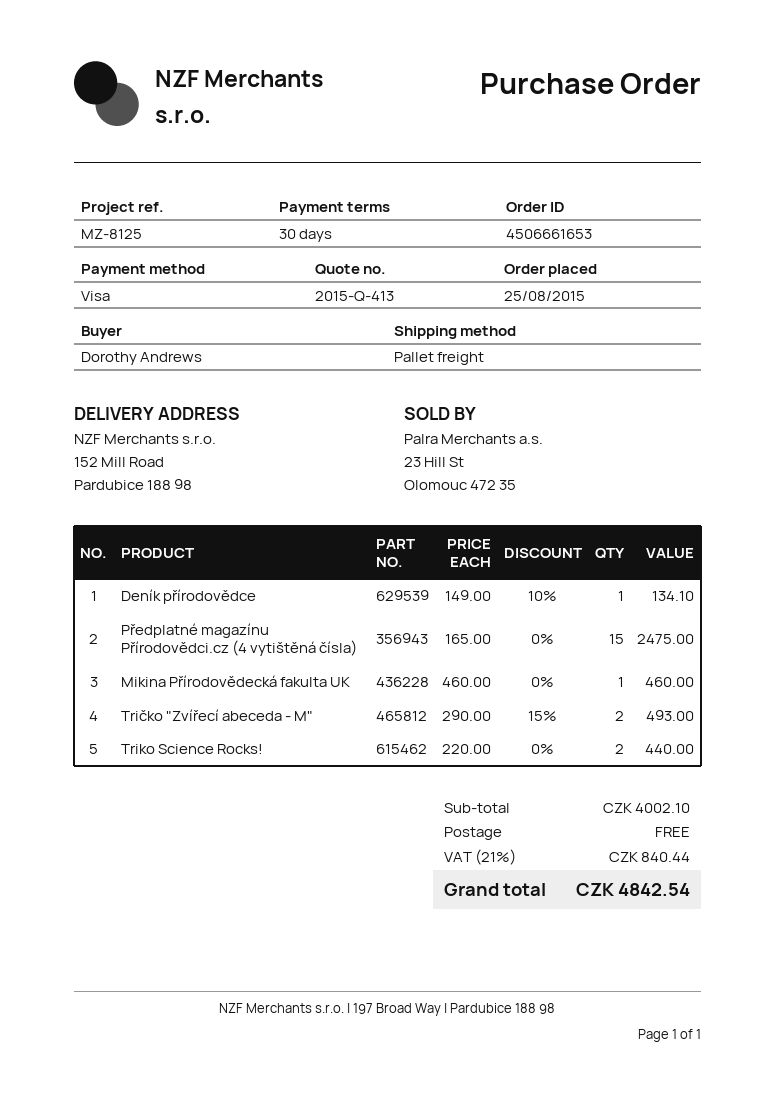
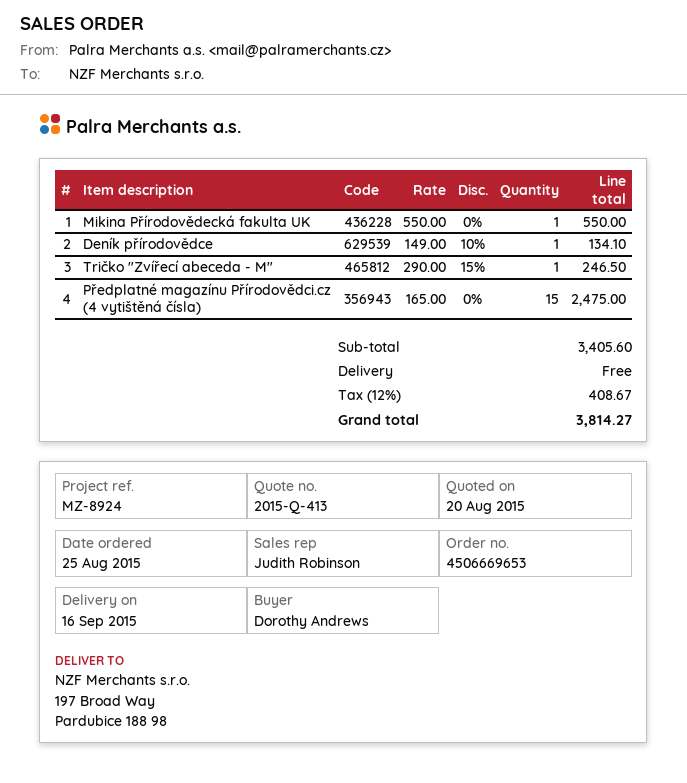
order number: 4506661653 -> 4506669653
reference: MZ-8125 -> MZ-8924
ship to: 152 Mill Road, Pardubice 188 98 -> 197 Broad Way, Pardubice 188 98
Mikina Přírodovědecká fakulta UK: 1 x 460.00 = 460.00 -> 1 x 550.00 = 550.00
Tričko "Zvířecí abeceda - M": 2 x 290.00 - 15% = 493.00 -> 1 x 290.00 - 15% = 246.50
Triko Science Rocks!: 2 x 220.00 = 440.00 -> none
subtotal: 4002.10 -> 3405.60
tax: 21% = 840.44 -> 12% = 408.67
total: 4842.54 -> 3814.27

